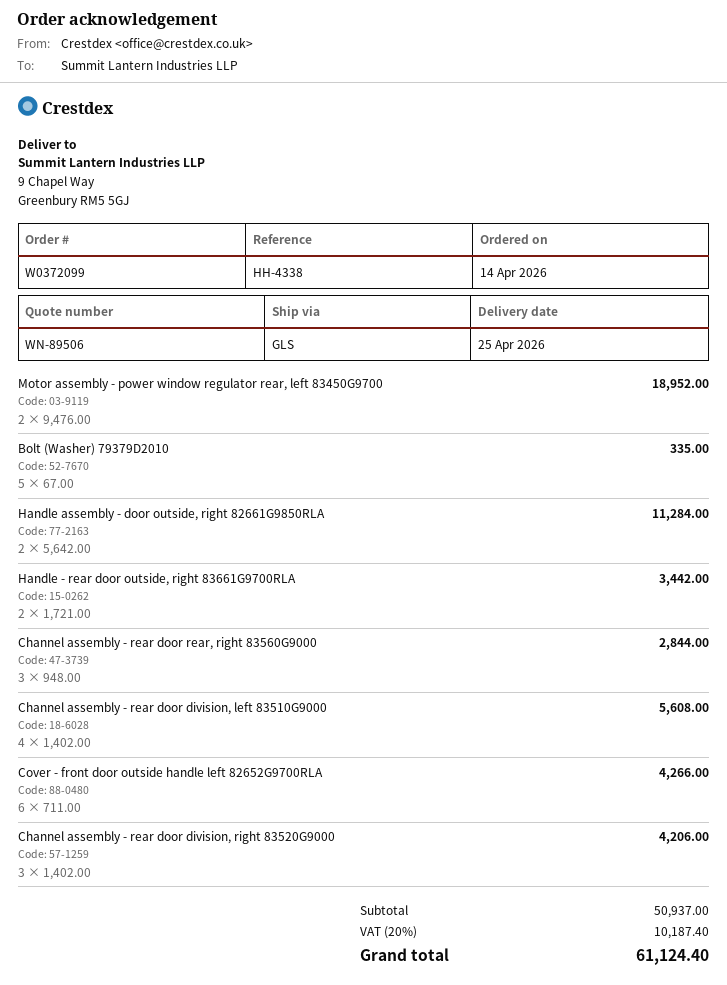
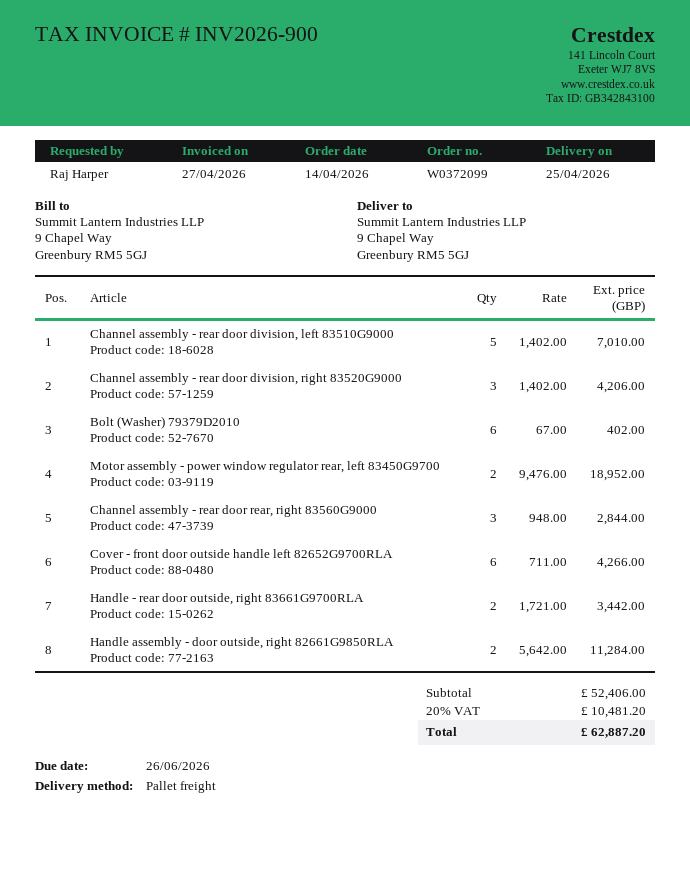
shipping method: GLS -> pallet freight
Bolt (Washer) 79379D2010: 5 x 67.00 = 335.00 -> 6 x 67.00 = 402.00
Channel assembly - rear door division, left 83510G9000: 4 x 1402.00 = 5608.00 -> 5 x 1402.00 = 7010.00
subtotal: 50937.00 -> 52406.00
tax: 20% = 10187.40 -> 20% = 10481.20
total: 61124.40 -> 62887.20

